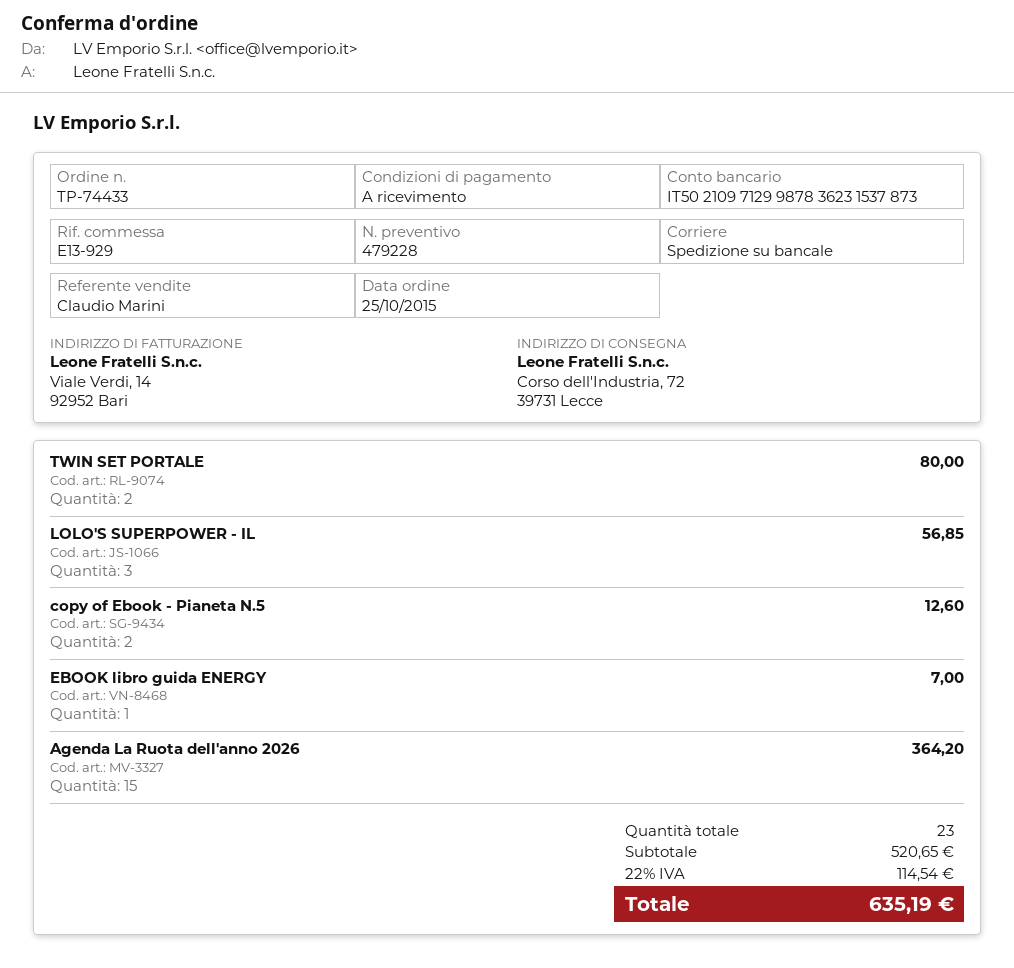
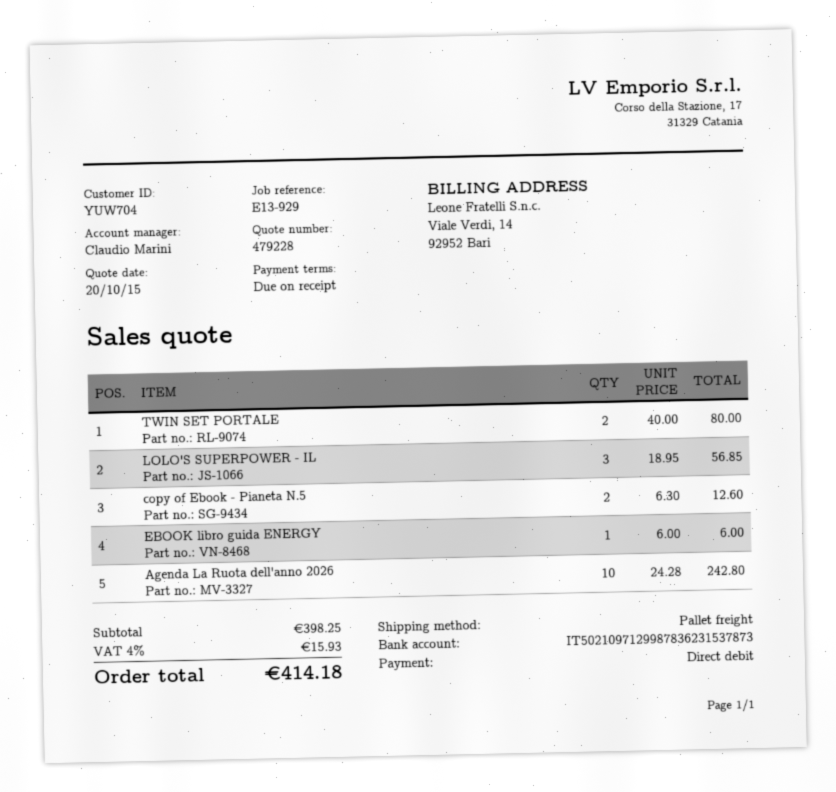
EBOOK libro guida ENERGY: 1 for 7.00 -> 1 for 6.00
Agenda La Ruota dell'anno 2026: 15 for 364.20 -> 10 for 242.80
subtotal: 520.65 -> 398.25
tax: 22% = 114.54 -> 4% = 15.93
total: 635.19 -> 414.18

